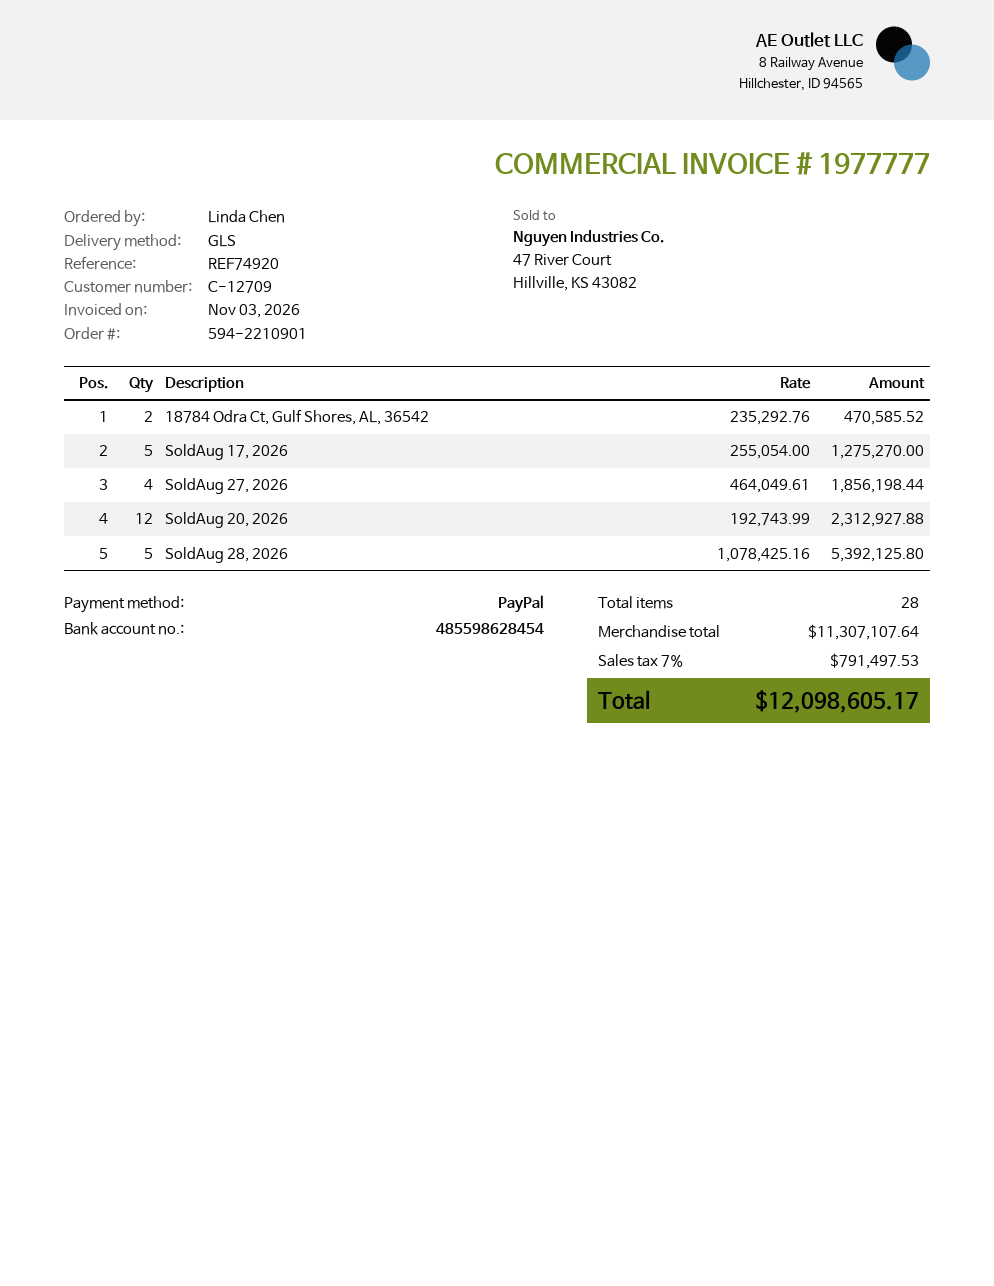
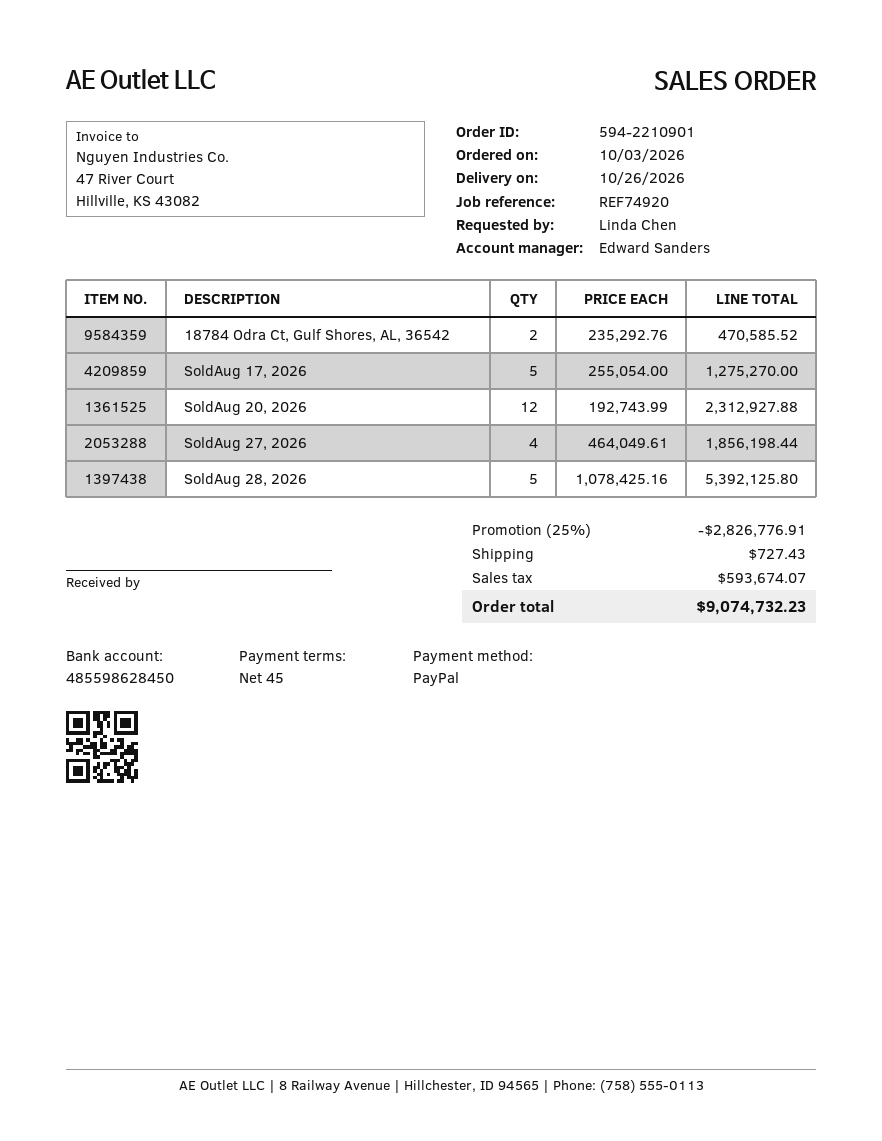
bank account: 485598628454 -> 485598628450
discount: none -> 25% = 2826776.91
shipping: none -> 727.43
tax: 791497.53 -> 593674.07
total: 12098605.17 -> 9074732.23

